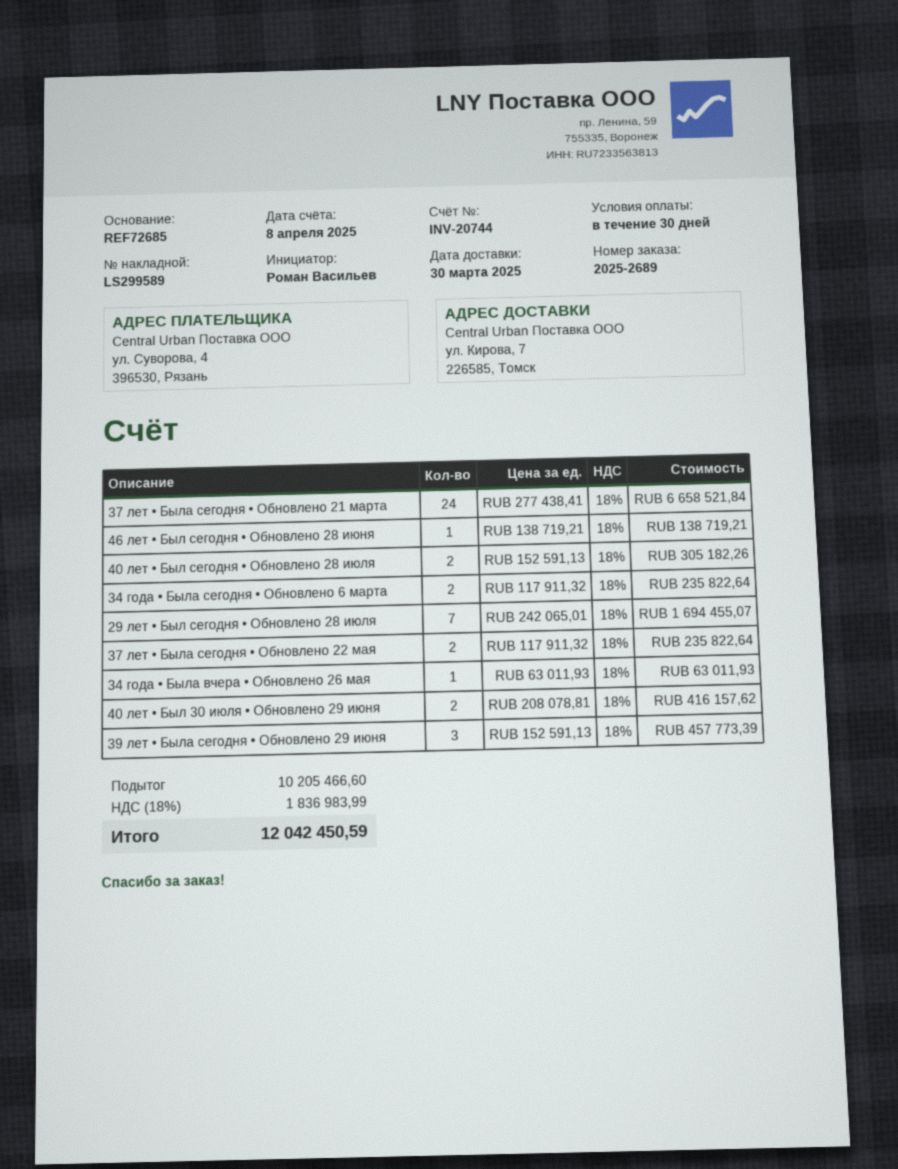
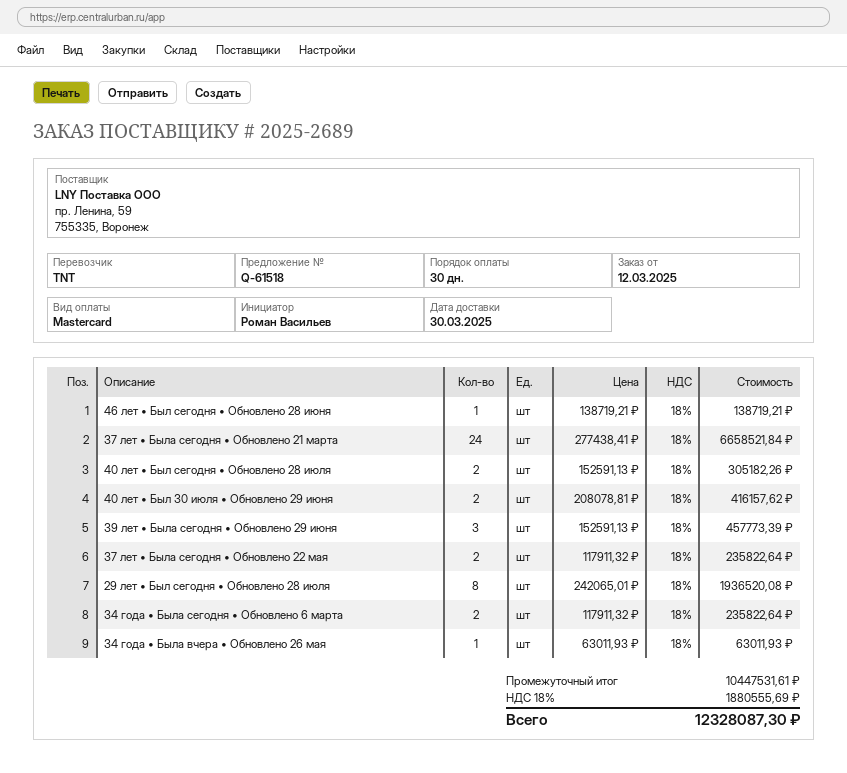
29 лет • Был сегодня • Обновлено 28 июля: 7 x 242065.01 = 1694455.07 -> 8 x 242065.01 = 1936520.08
subtotal: 10205466.60 -> 10447531.61
tax: 18% = 1836983.99 -> 18% = 1880555.69
total: 12042450.59 -> 12328087.30

